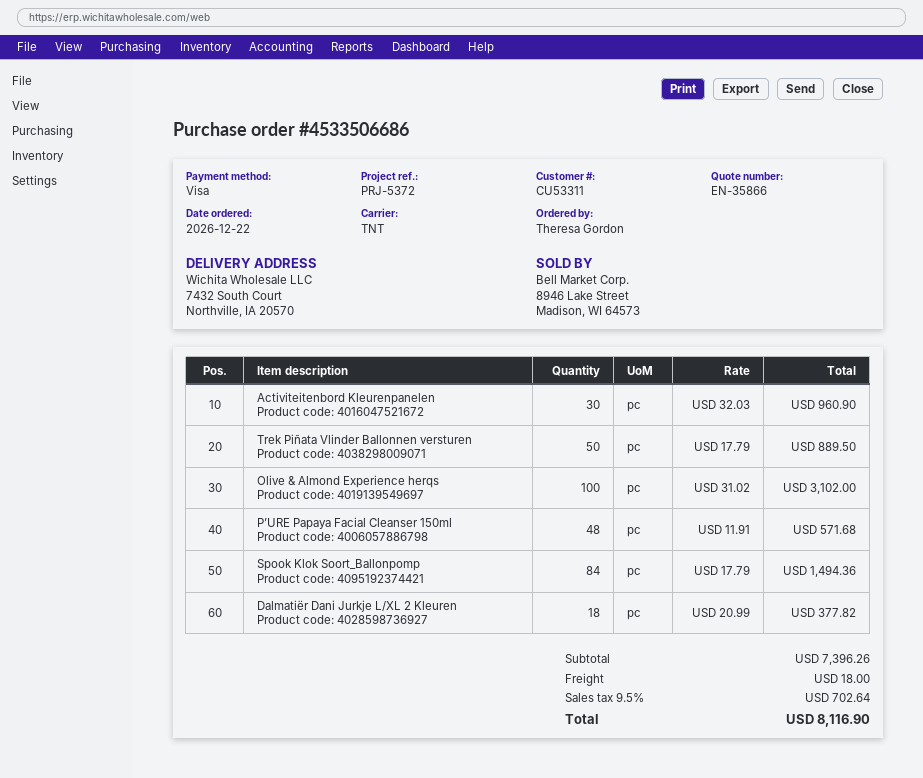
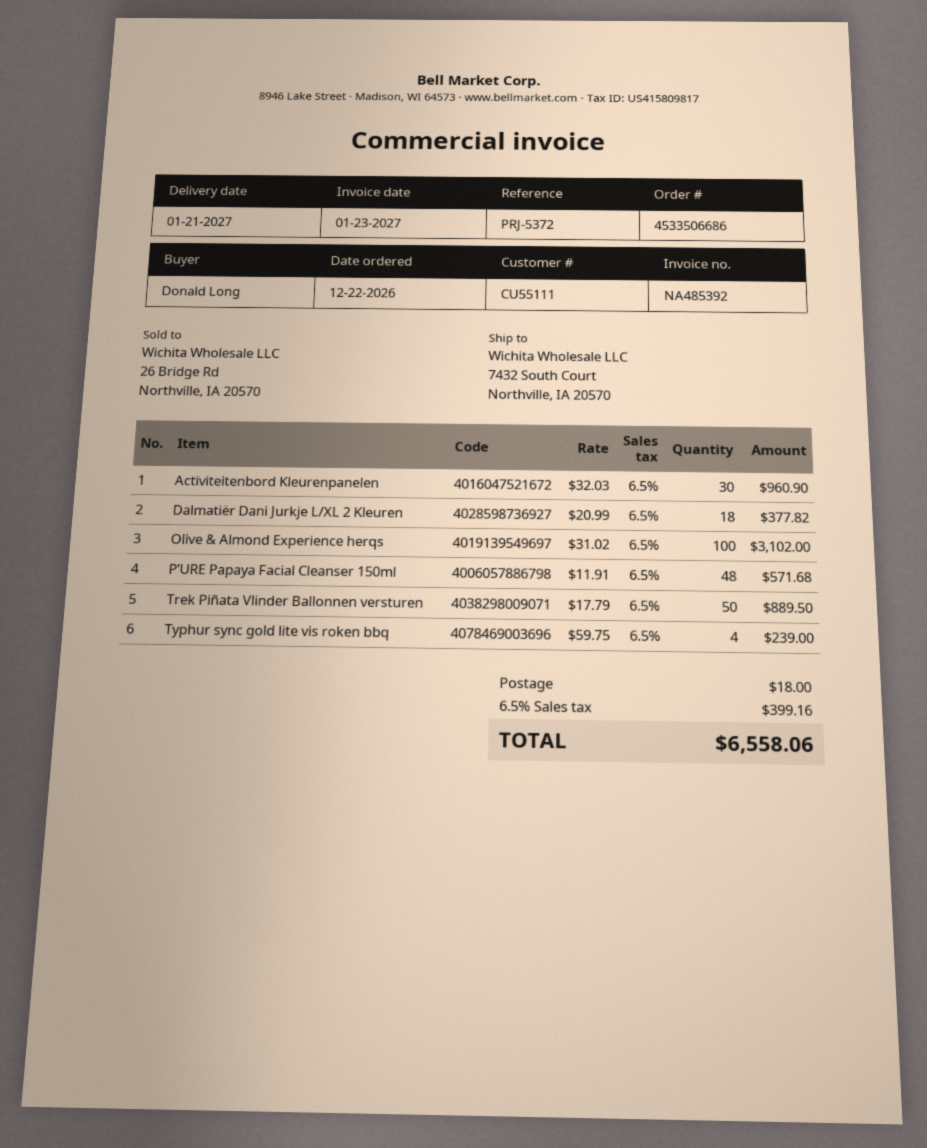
customer number: CU53311 -> CU55111
ordered by: Theresa Gordon -> Donald Long
Spook Klok Soort_Ballonpomp: 84 x 17.79 = 1494.36 -> none
Typhur sync gold lite vis roken bbq: none -> 4 x 59.75 = 239.00
tax: 9.5% = 702.64 -> 6.5% = 399.16
total: 8116.90 -> 6558.06

